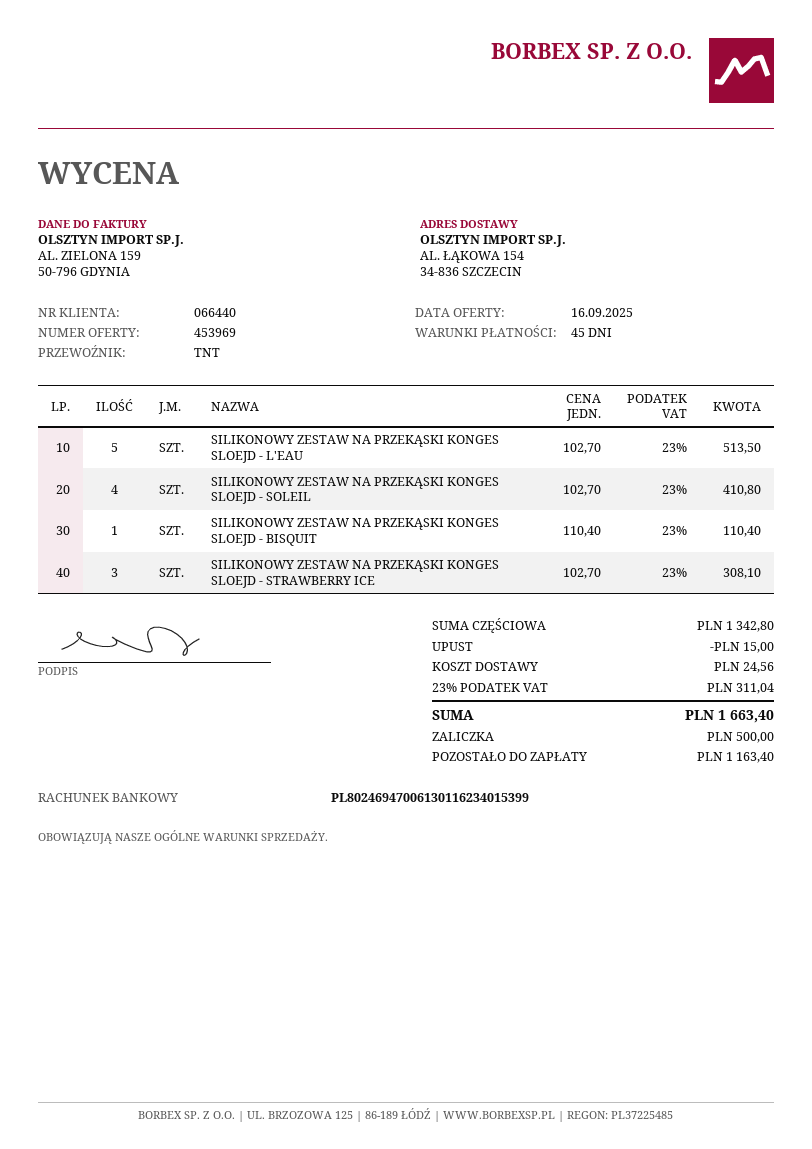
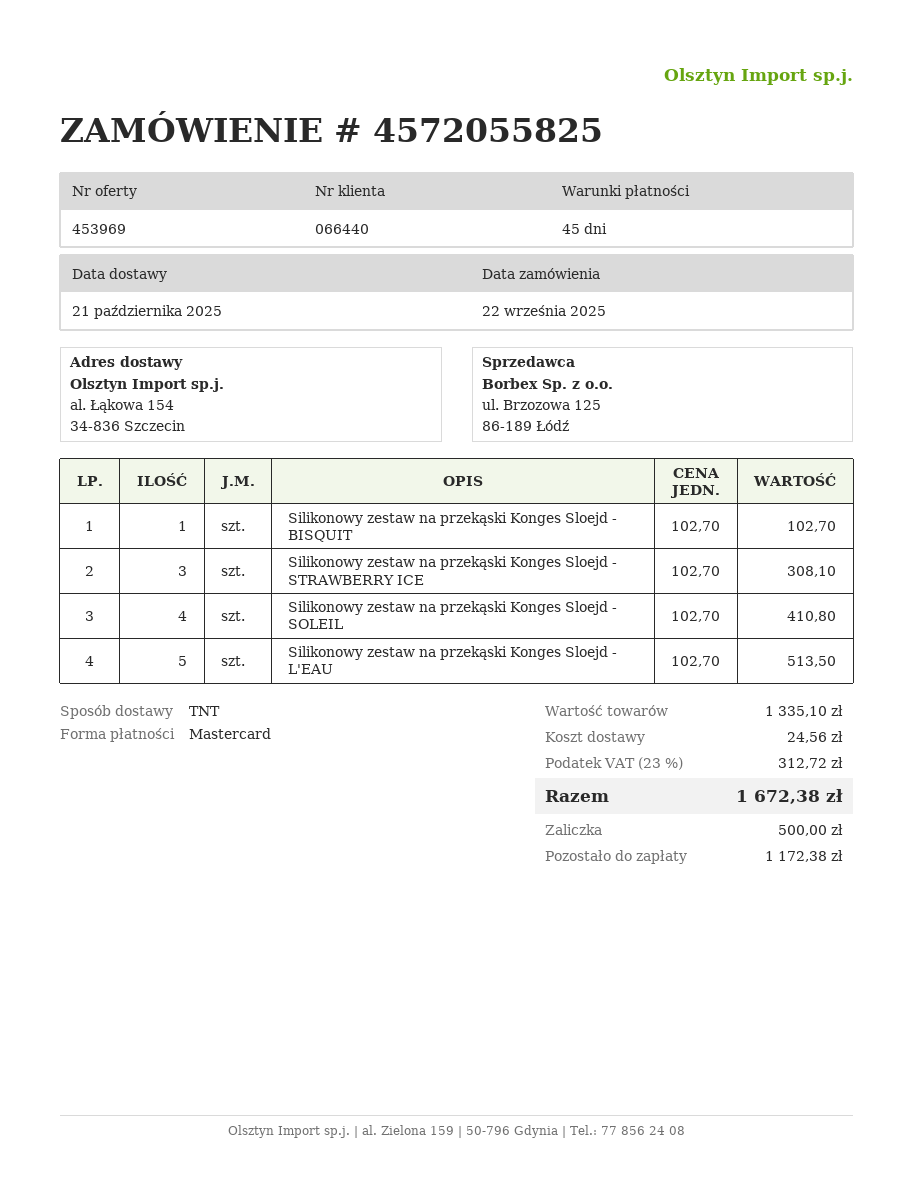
SILIKONOWY ZESTAW NA PRZEKĄSKI KONGES SLOEJD - BISQUIT: 1 x 110.40 = 110.40 -> 1 x 102.70 = 102.70
subtotal: 1342.80 -> 1335.10
discount: 15.00 -> none
tax: 23% = 311.04 -> 23% = 312.72
total: 1663.40 -> 1672.38
balance: 1163.40 -> 1172.38

